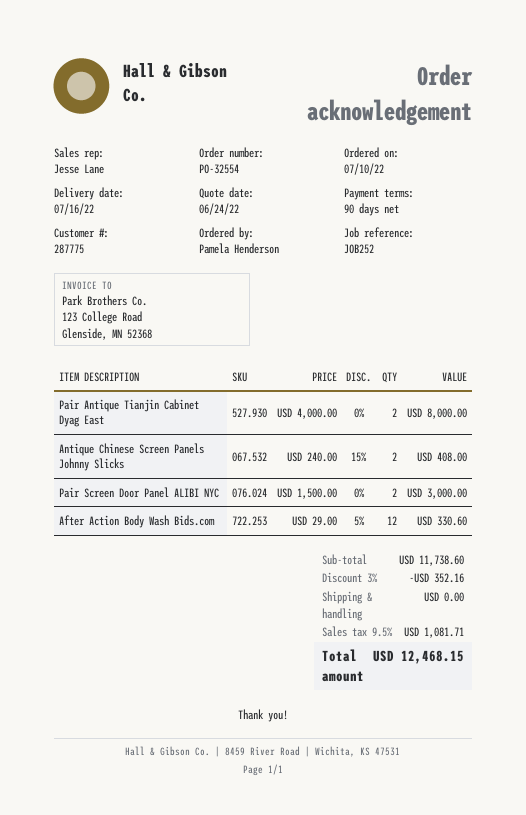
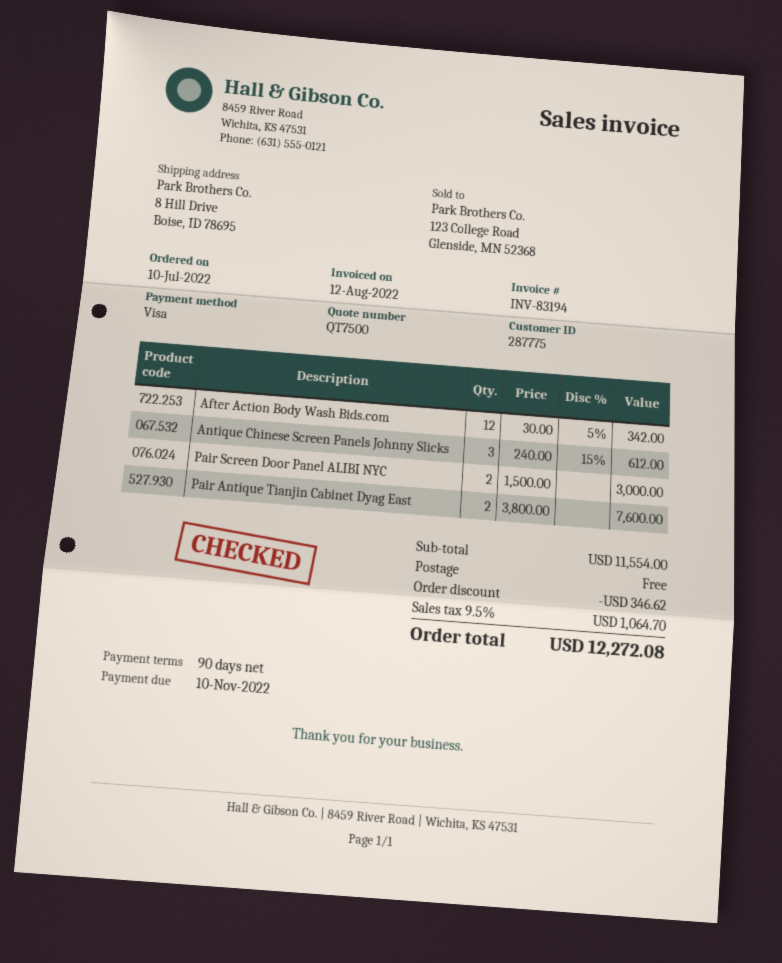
Pair Antique Tianjin Cabinet Dyag East: 2 x 4000.00 = 8000.00 -> 2 x 3800.00 = 7600.00
Antique Chinese Screen Panels Johnny Slicks: 2 x 240.00 - 15% = 408.00 -> 3 x 240.00 - 15% = 612.00
After Action Body Wash Bids.com: 12 x 29.00 - 5% = 330.60 -> 12 x 30.00 - 5% = 342.00
subtotal: 11738.60 -> 11554.00
discount: 352.16 -> 346.62
tax: 9.5% = 1081.71 -> 9.5% = 1064.70
total: 12468.15 -> 12272.08

